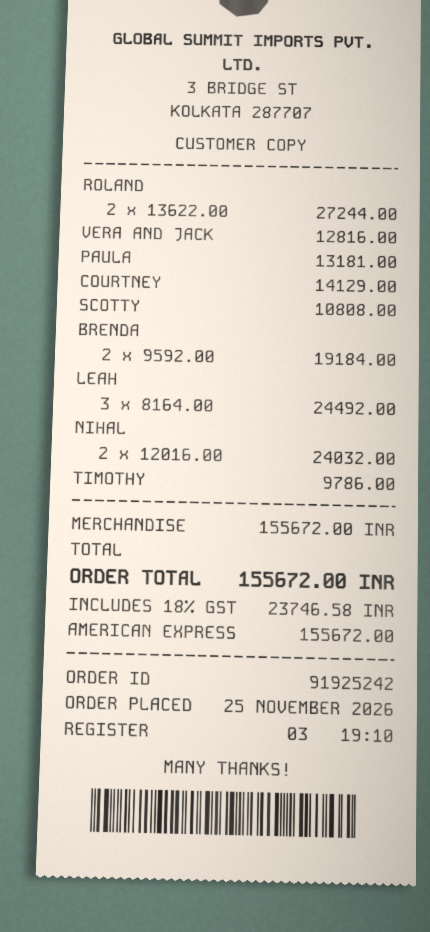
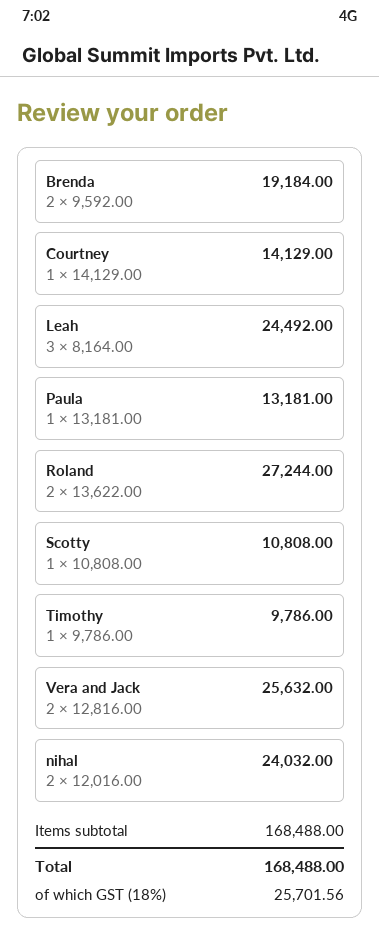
VERA AND JACK: 1 x 12816.00 = 12816.00 -> 2 x 12816.00 = 25632.00
subtotal: 155672.00 -> 168488.00
tax: 18% = 23746.58 -> 18% = 25701.56
total: 155672.00 -> 168488.00

